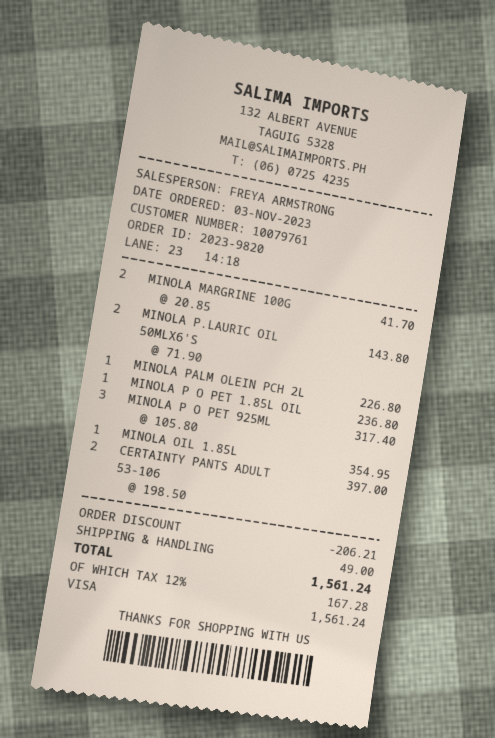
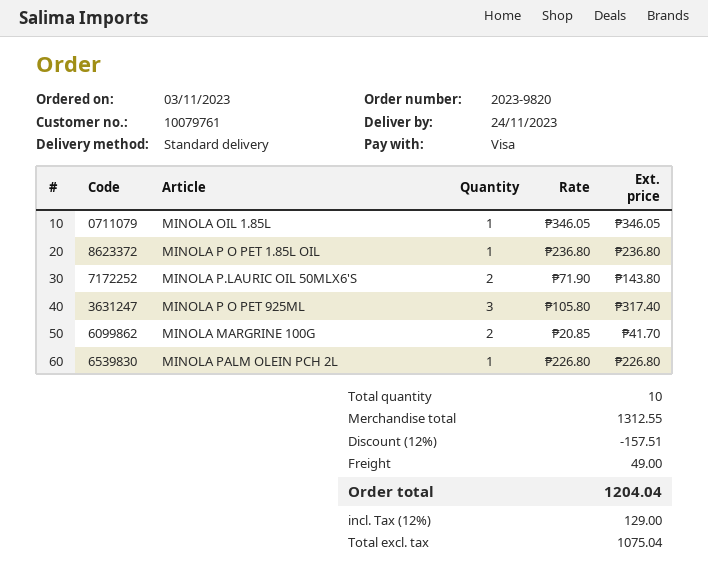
MINOLA OIL 1.85L: 1 x 354.95 = 354.95 -> 1 x 346.05 = 346.05
CERTAINTY PANTS ADULT 53-106: 2 x 198.50 = 397.00 -> none
discount: 206.21 -> 157.51
tax: 12% = 167.28 -> 12% = 129.00
total: 1561.24 -> 1204.04

